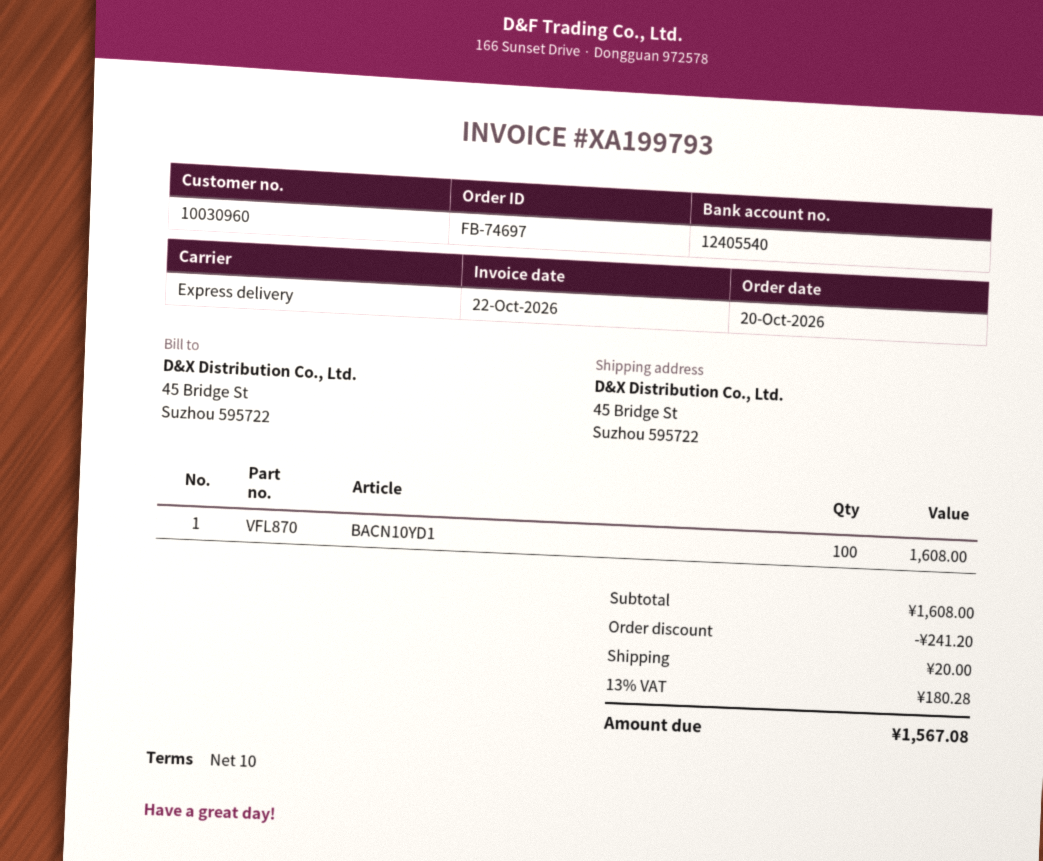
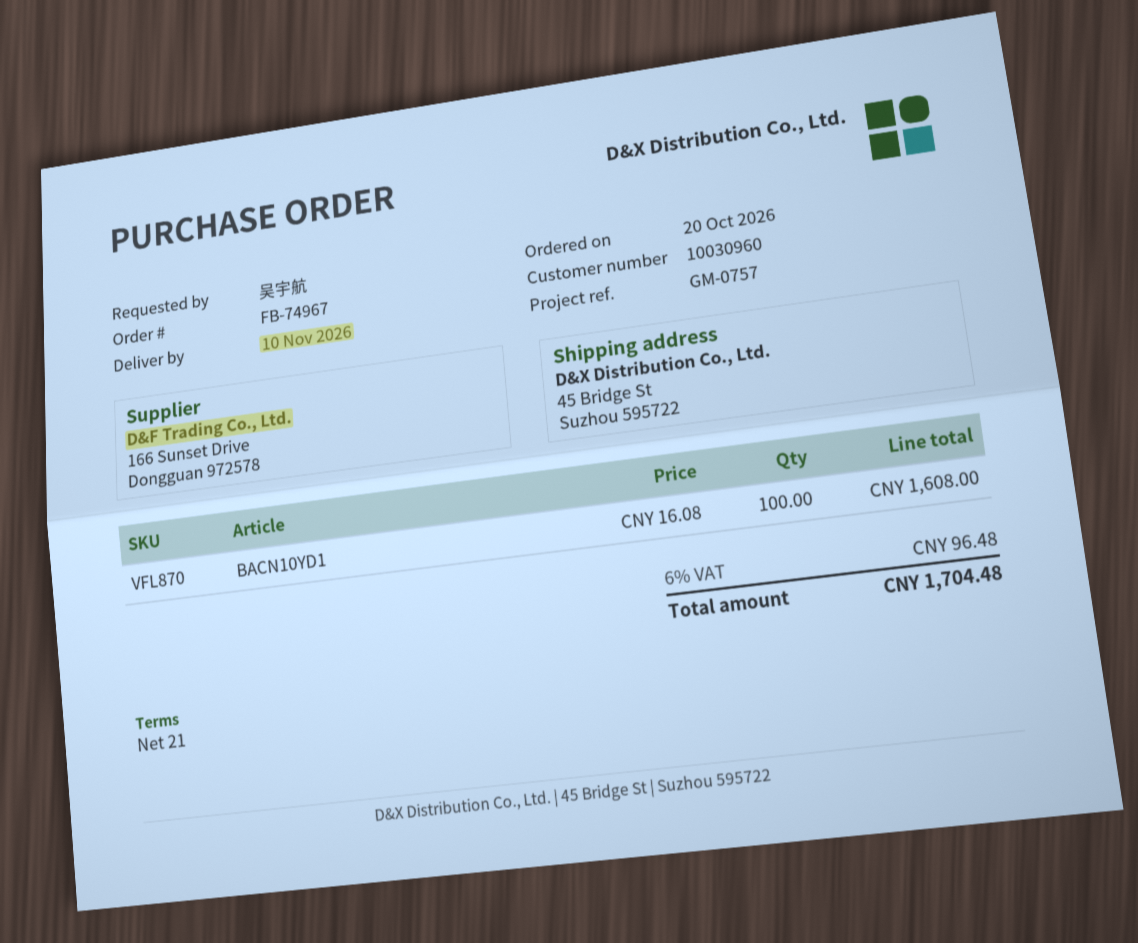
order number: FB-74697 -> FB-74967
payment terms: 10 days -> 21 days
discount: 241.20 -> none
shipping: 20.00 -> none
tax: 13% = 180.28 -> 6% = 96.48
total: 1567.08 -> 1704.48

